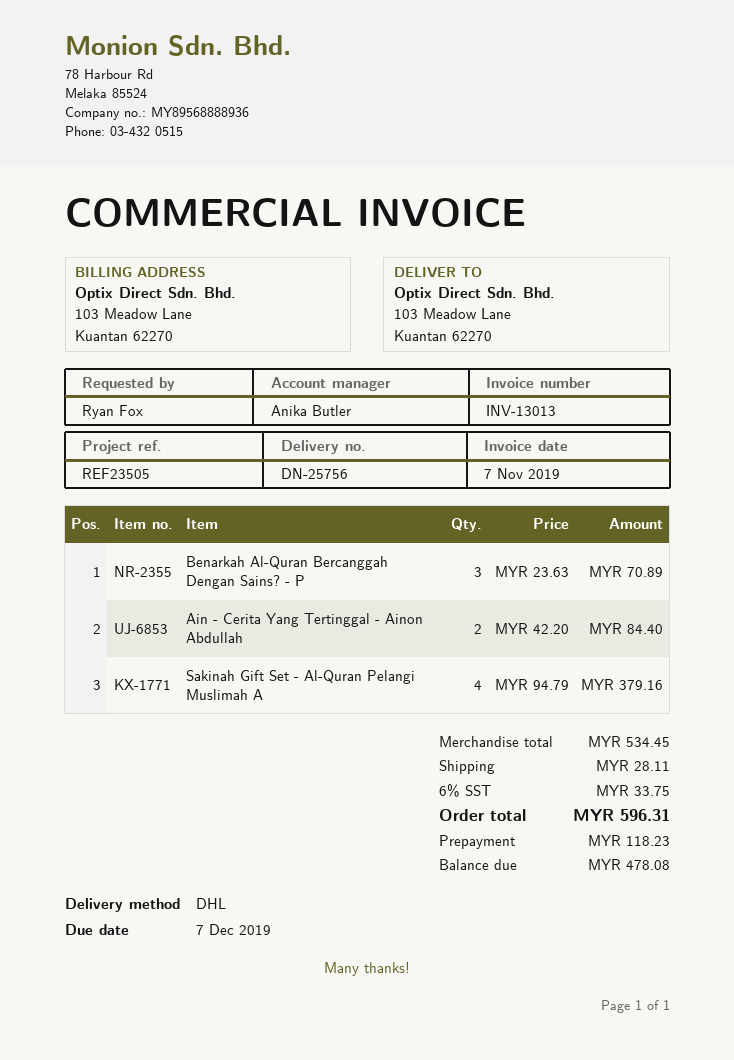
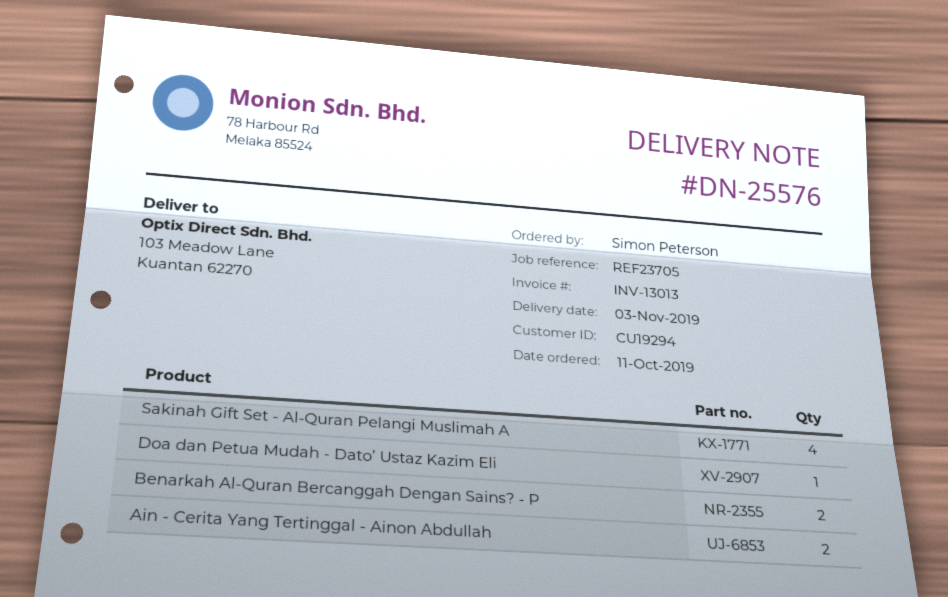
delivery note number: DN-25756 -> DN-25576
reference: REF23505 -> REF23705
ordered by: Ryan Fox -> Simon Peterson
Benarkah Al-Quran Bercanggah Dengan Sains? - P: 3 -> 2
Doa dan Petua Mudah - Dato’ Ustaz Kazim Eli: none -> 1

